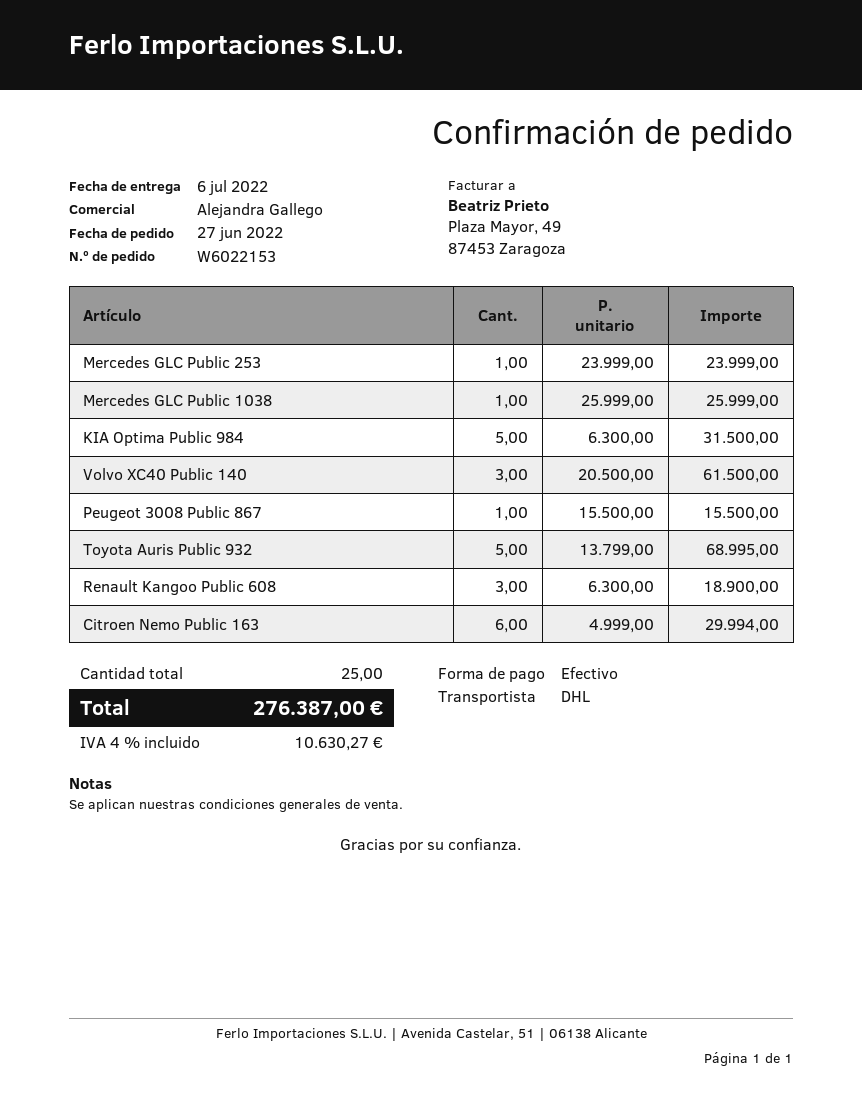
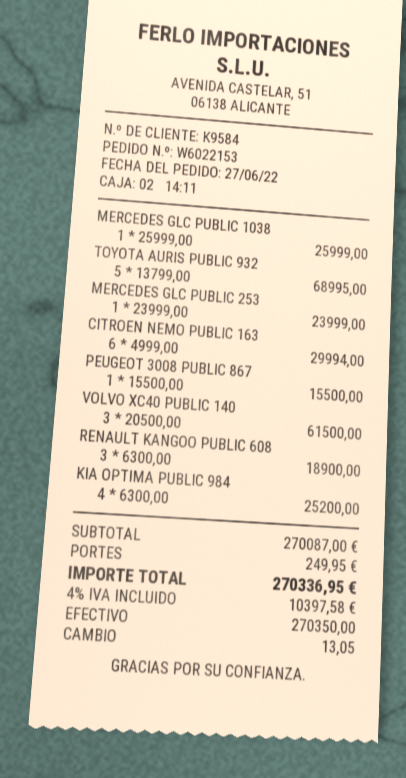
KIA Optima Public 984: 5 x 6300.00 = 31500.00 -> 4 x 6300.00 = 25200.00
shipping: none -> 249.95
tax: 4% = 10630.27 -> 4% = 10397.58
total: 276387.00 -> 270336.95

